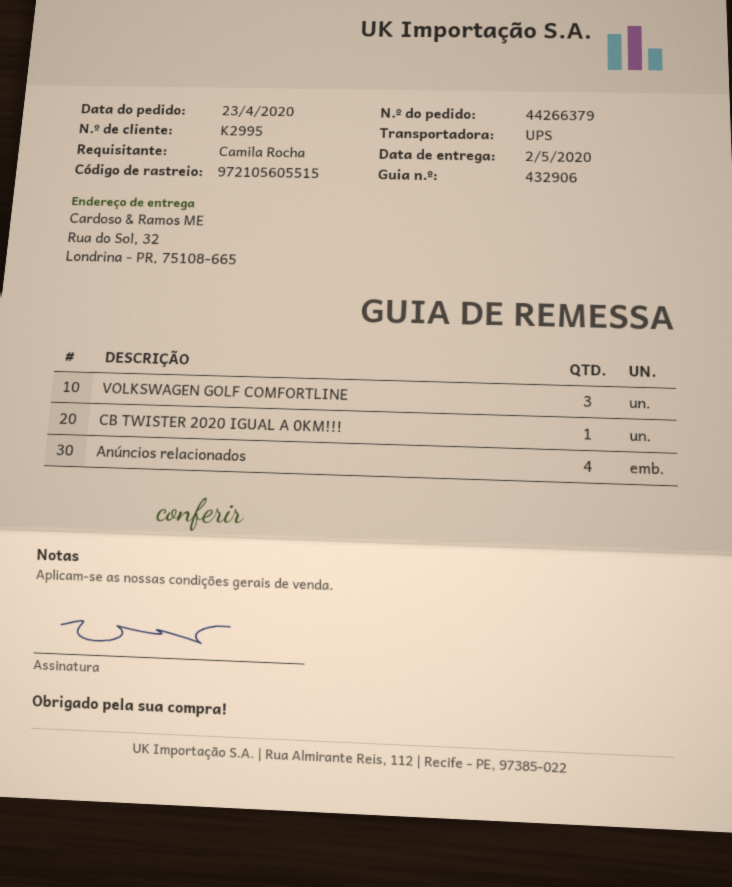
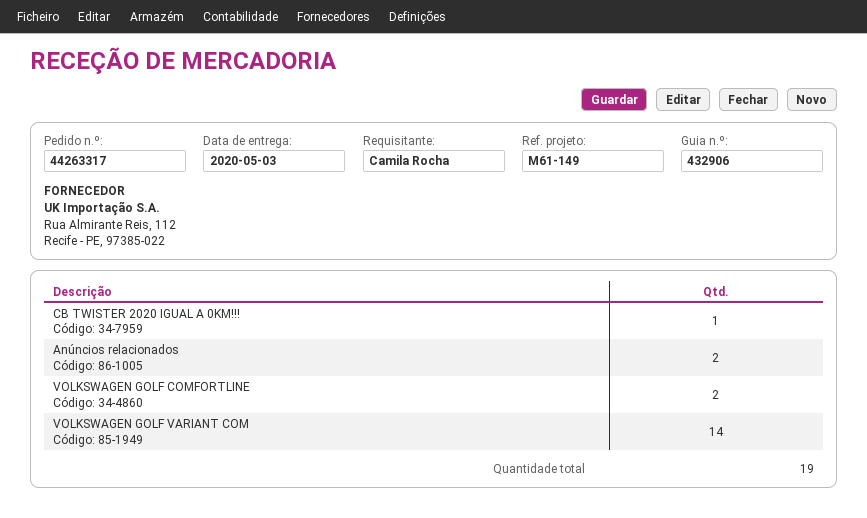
order number: 44266379 -> 44263317
delivery date: 2020-05-02 -> 2020-05-03
VOLKSWAGEN GOLF COMFORTLINE: 3 -> 2
Anúncios relacionados: 4 -> 2
VOLKSWAGEN GOLF VARIANT COM: none -> 14

